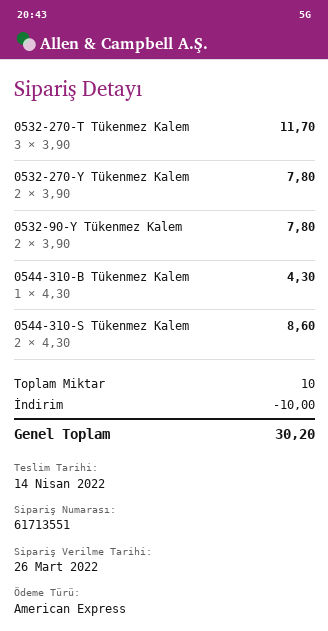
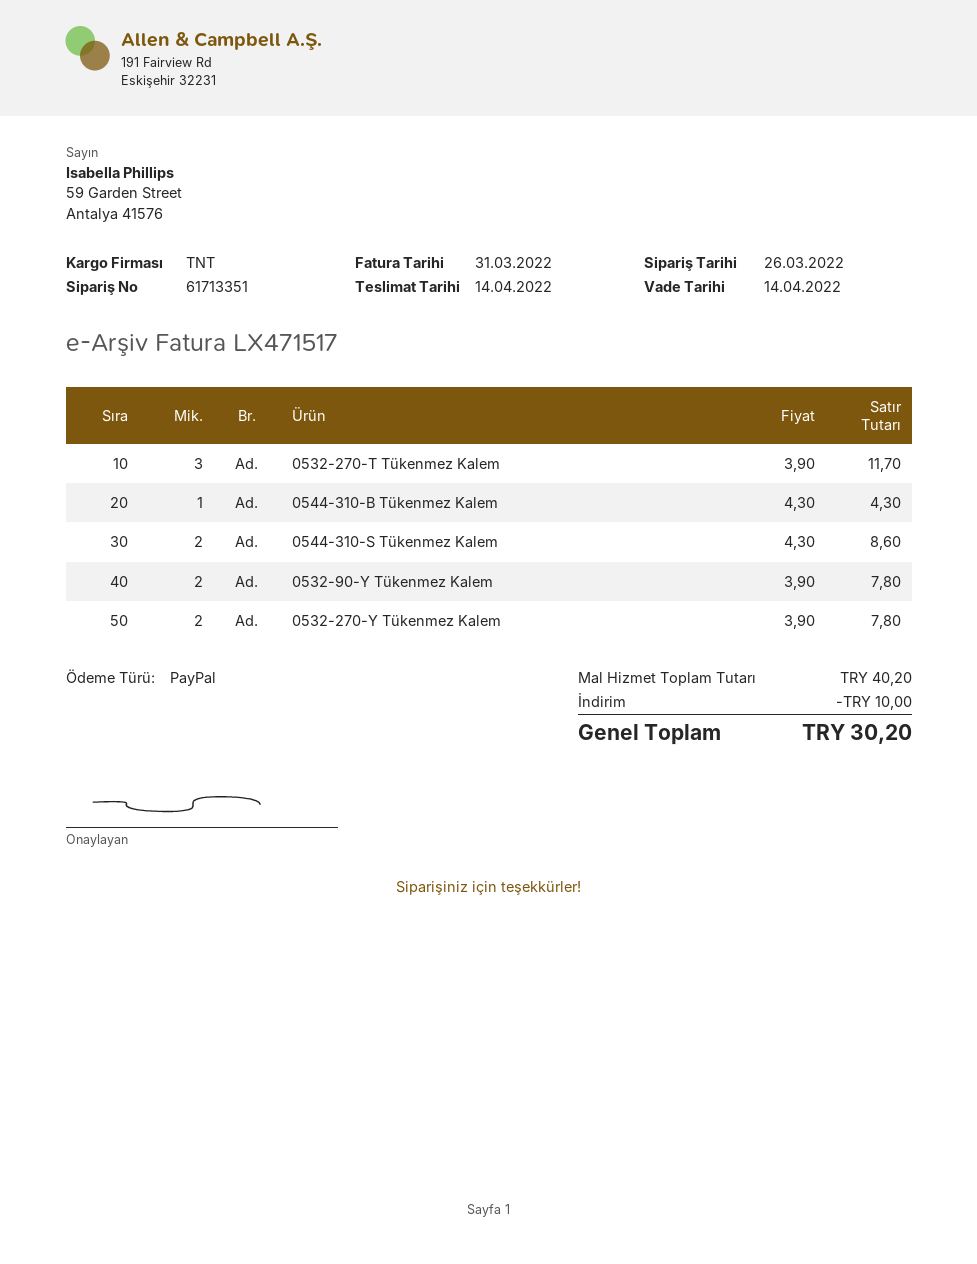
order number: 61713551 -> 61713351
payment method: American Express -> PayPal

